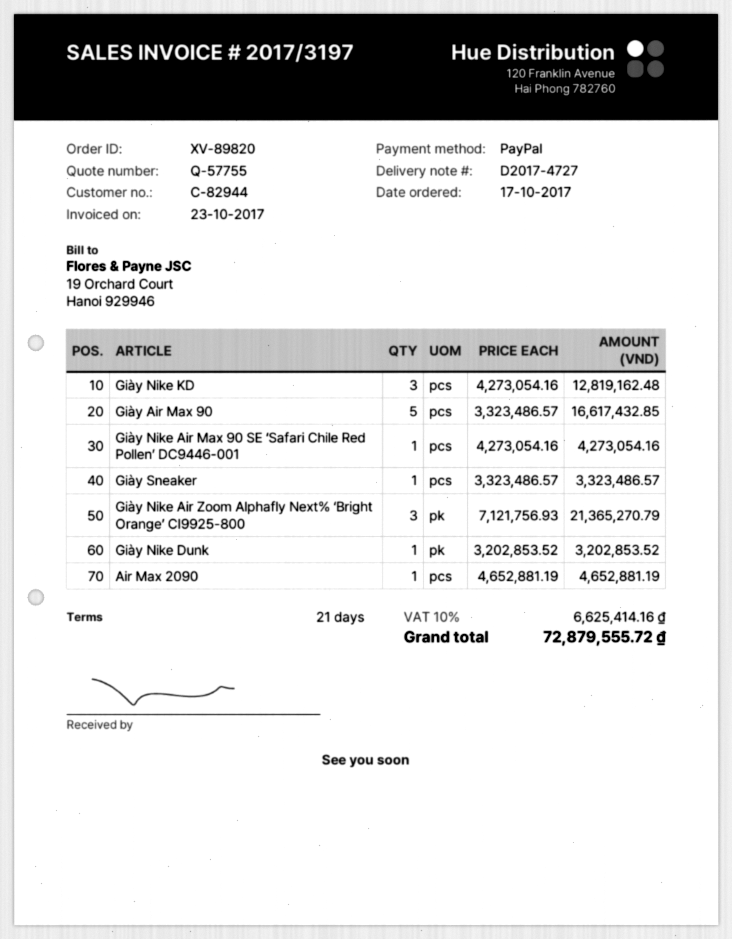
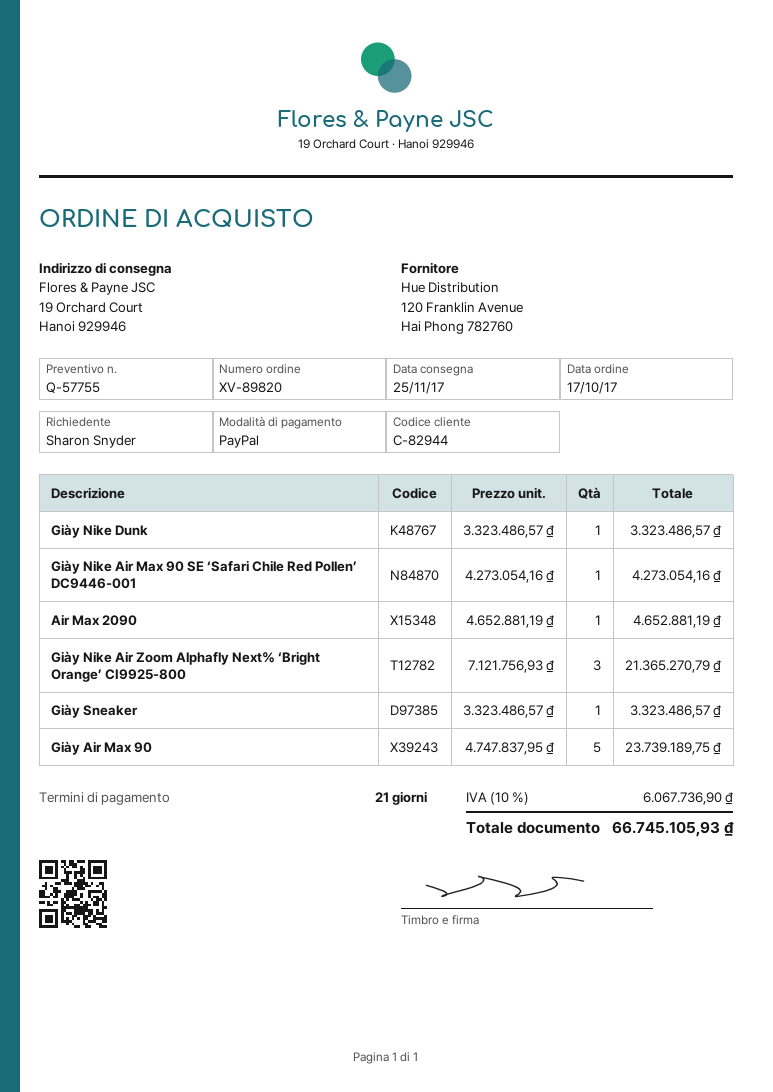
Giày Nike KD: 3 x 4273054.16 = 12819162.48 -> none
Giày Air Max 90: 5 x 3323486.57 = 16617432.85 -> 5 x 4747837.95 = 23739189.75
Giày Nike Dunk: 1 x 3202853.52 = 3202853.52 -> 1 x 3323486.57 = 3323486.57
tax: 10% = 6625414.16 -> 10% = 6067736.90
total: 72879555.72 -> 66745105.93

